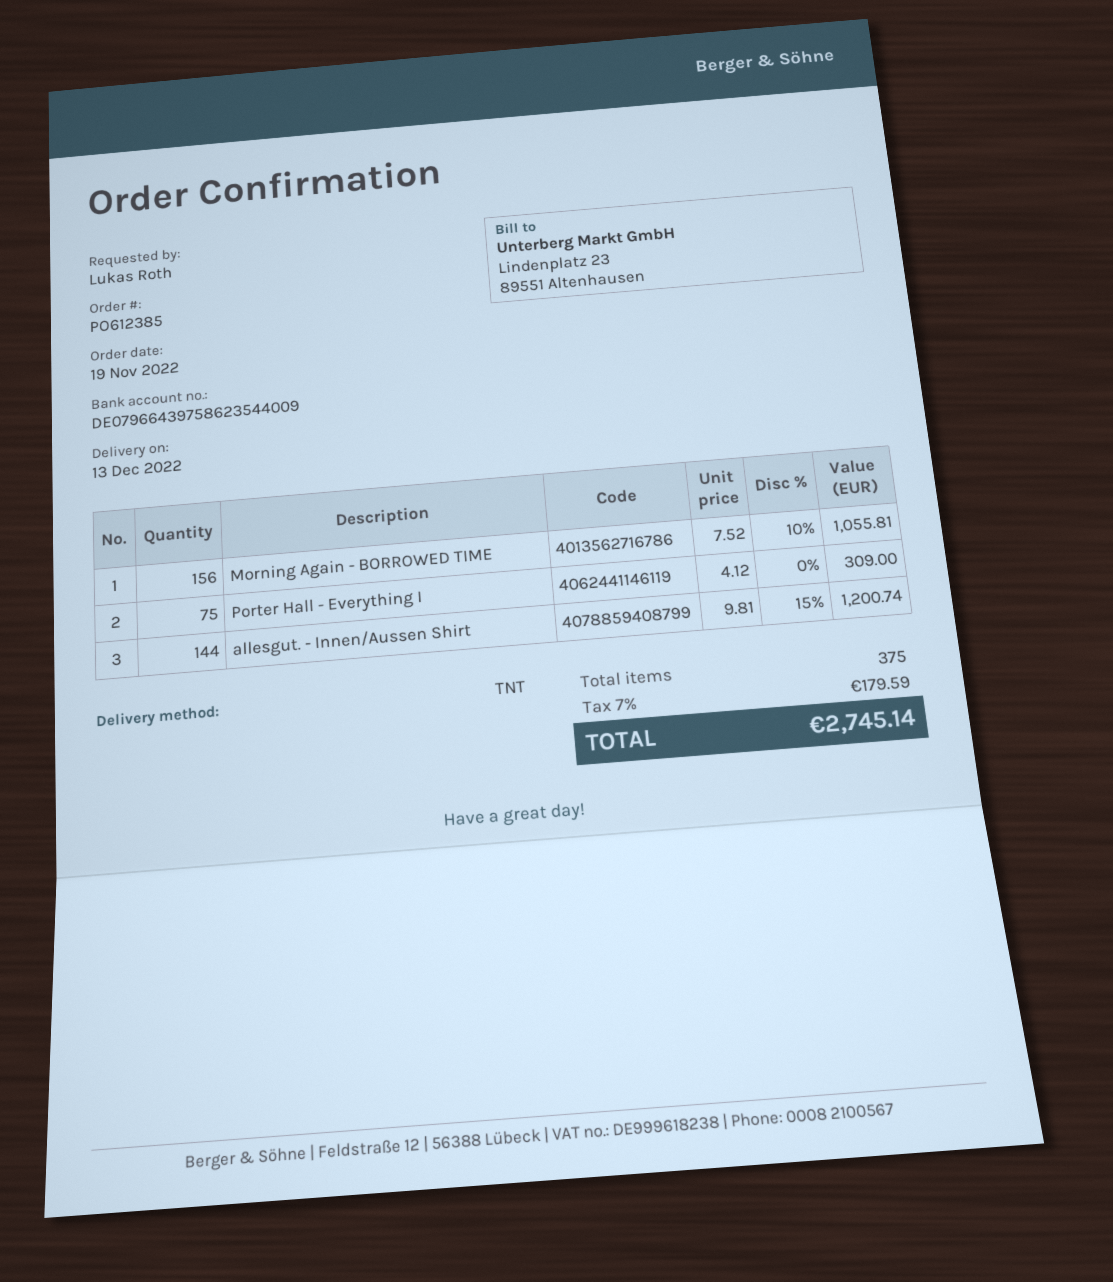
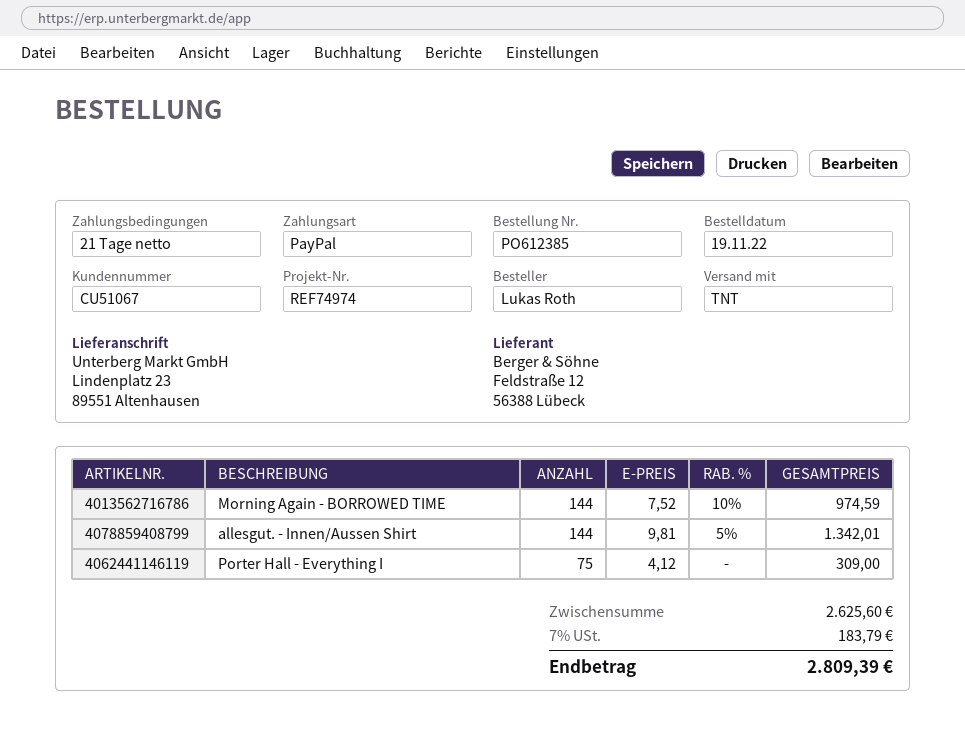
Morning Again - BORROWED TIME: 156 x 7.52 - 10% = 1055.81 -> 144 x 7.52 - 10% = 974.59
allesgut. - Innen/Aussen Shirt: 144 x 9.81 - 15% = 1200.74 -> 144 x 9.81 - 5% = 1342.01
tax: 7% = 179.59 -> 7% = 183.79
total: 2745.14 -> 2809.39

